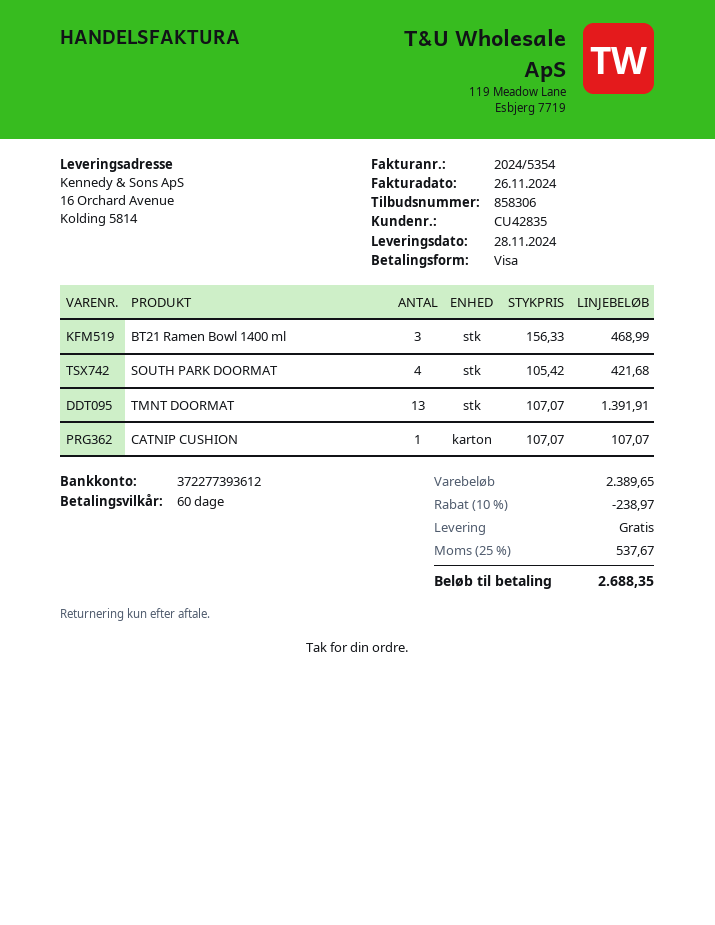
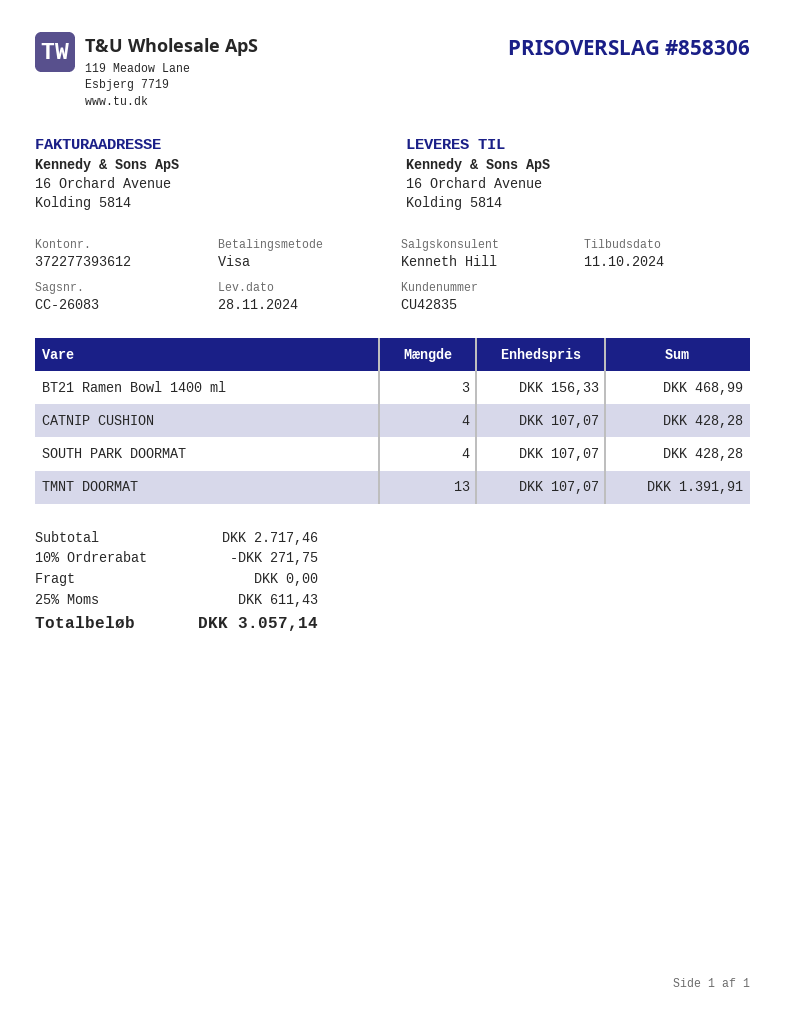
SOUTH PARK DOORMAT: 4 x 105.42 = 421.68 -> 4 x 107.07 = 428.28
CATNIP CUSHION: 1 x 107.07 = 107.07 -> 4 x 107.07 = 428.28
subtotal: 2389.65 -> 2717.46
discount: 10% = 238.97 -> 10% = 271.75
tax: 25% = 537.67 -> 25% = 611.43
total: 2688.35 -> 3057.14

